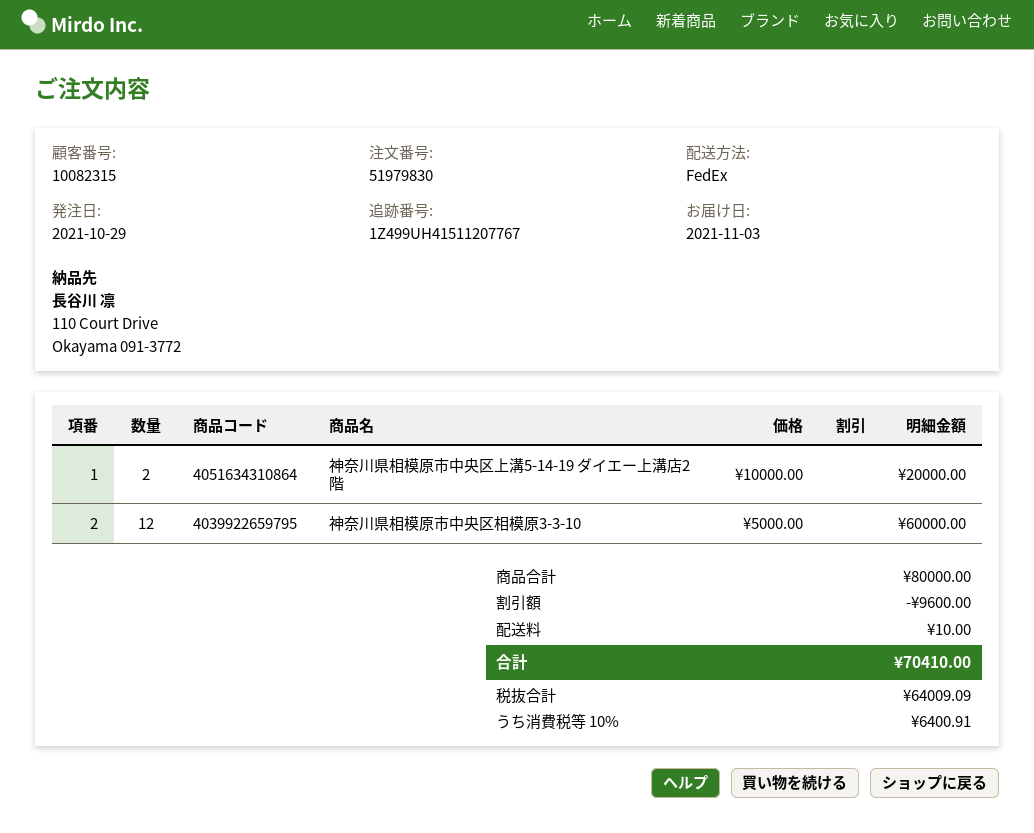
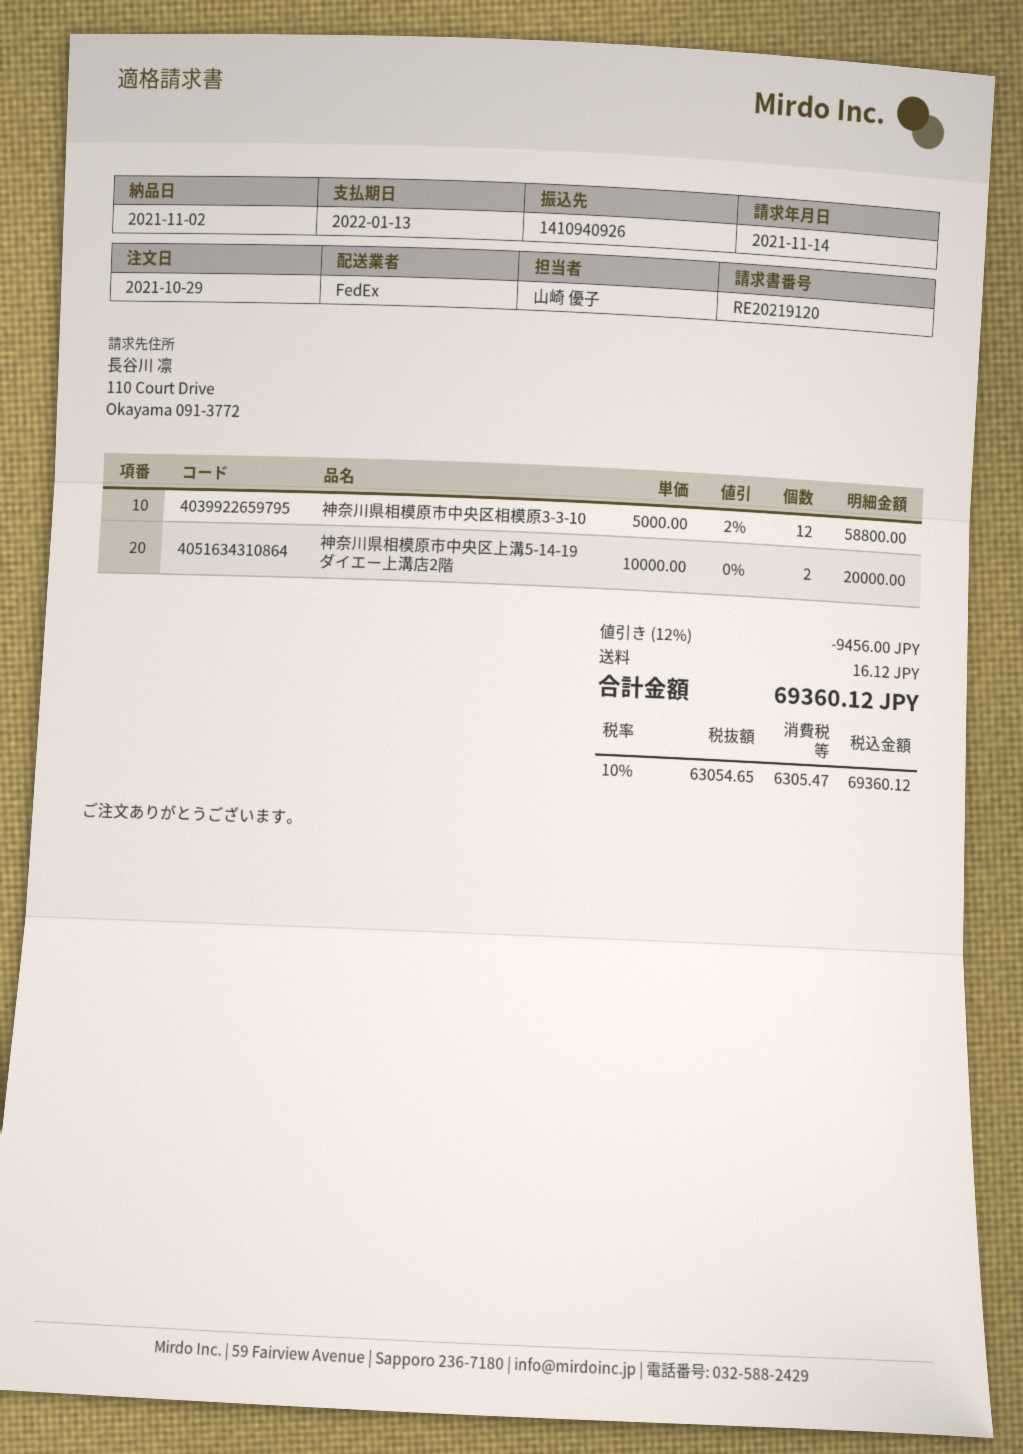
delivery date: 2021-11-03 -> 2021-11-02
神奈川県相模原市中央区相模原3-3-10: 12 x 5000.00 = 60000.00 -> 12 x 5000.00 - 2% = 58800.00
discount: 9600.00 -> 9456.00
shipping: 10.00 -> 16.12
net: 64009.09 -> 63054.65
tax: 10% = 6400.91 -> 10% = 6305.47
total: 70410.00 -> 69360.12

